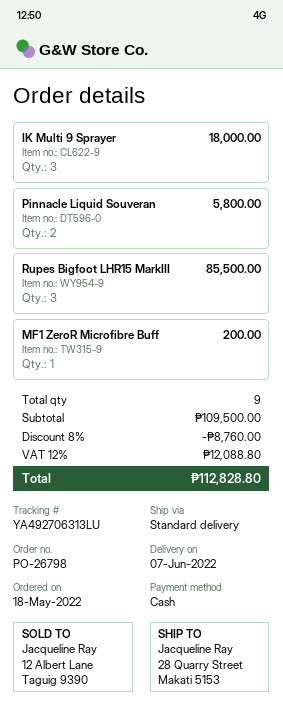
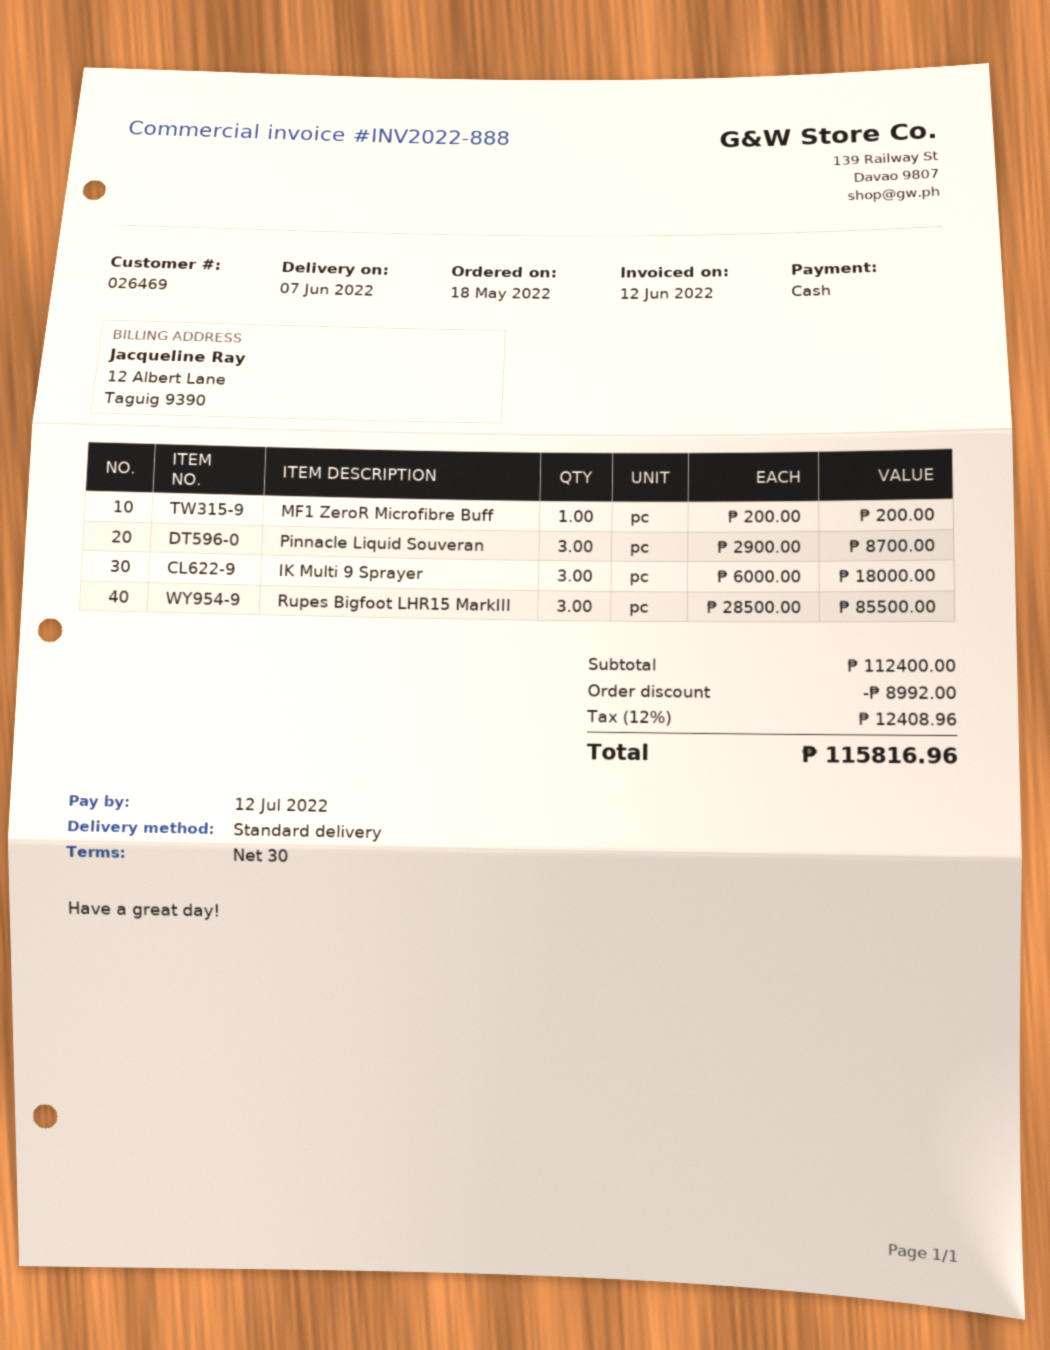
Pinnacle Liquid Souveran: 2 for 5800.00 -> 3 for 8700.00
subtotal: 109500.00 -> 112400.00
discount: 8760.00 -> 8992.00
tax: 12% = 12088.80 -> 12% = 12408.96
total: 112828.80 -> 115816.96

